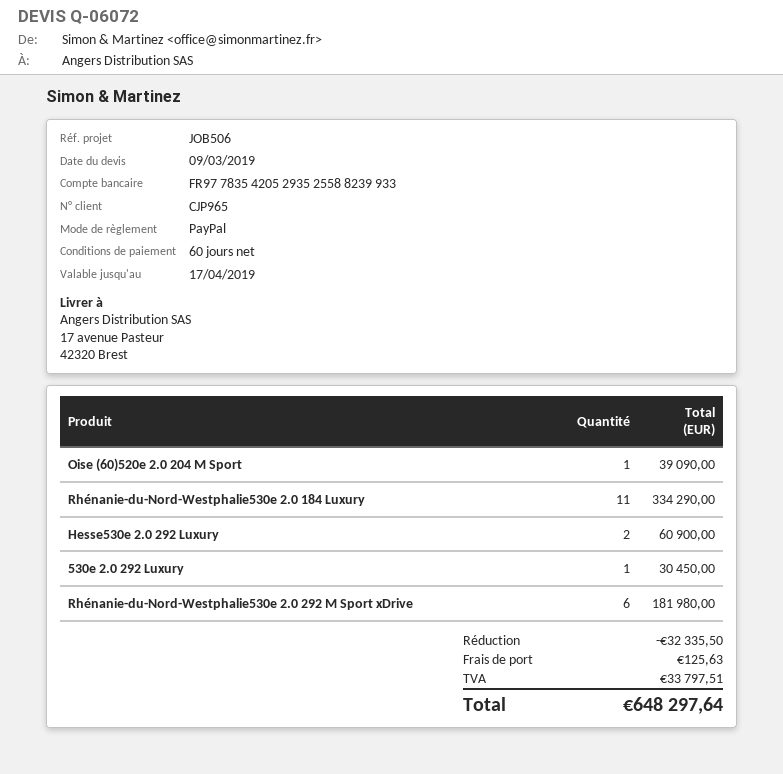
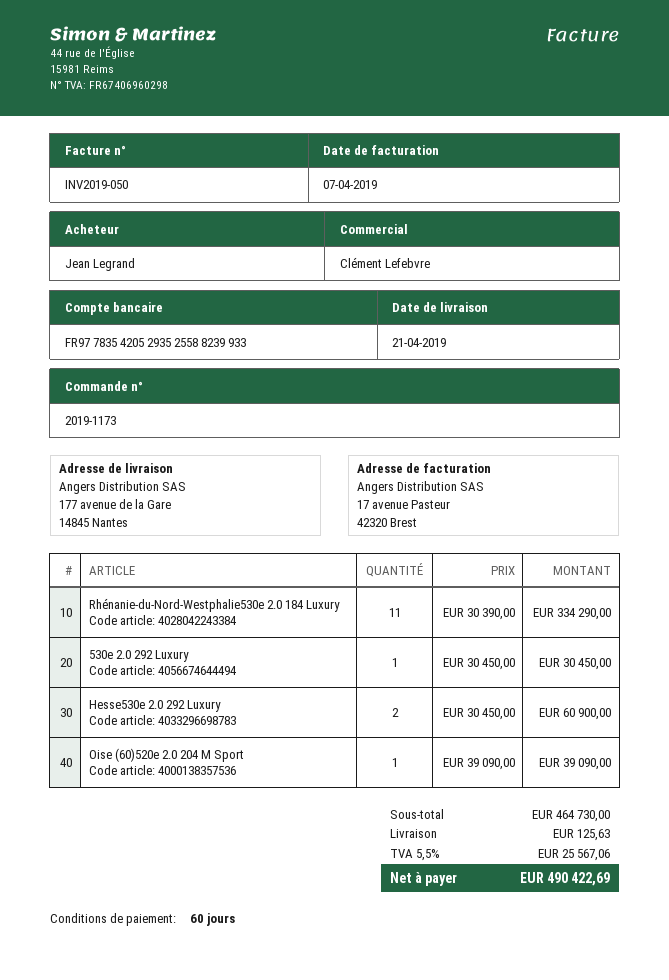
ship to: 17 avenue Pasteur, 42320 Brest -> 177 avenue de la Gare, 14845 Nantes
Rhénanie-du-Nord-Westphalie530e 2.0 292 M Sport xDrive: 6 for 181980.00 -> none
discount: 32335.50 -> none
tax: 33797.51 -> 25567.06
total: 648297.64 -> 490422.69

